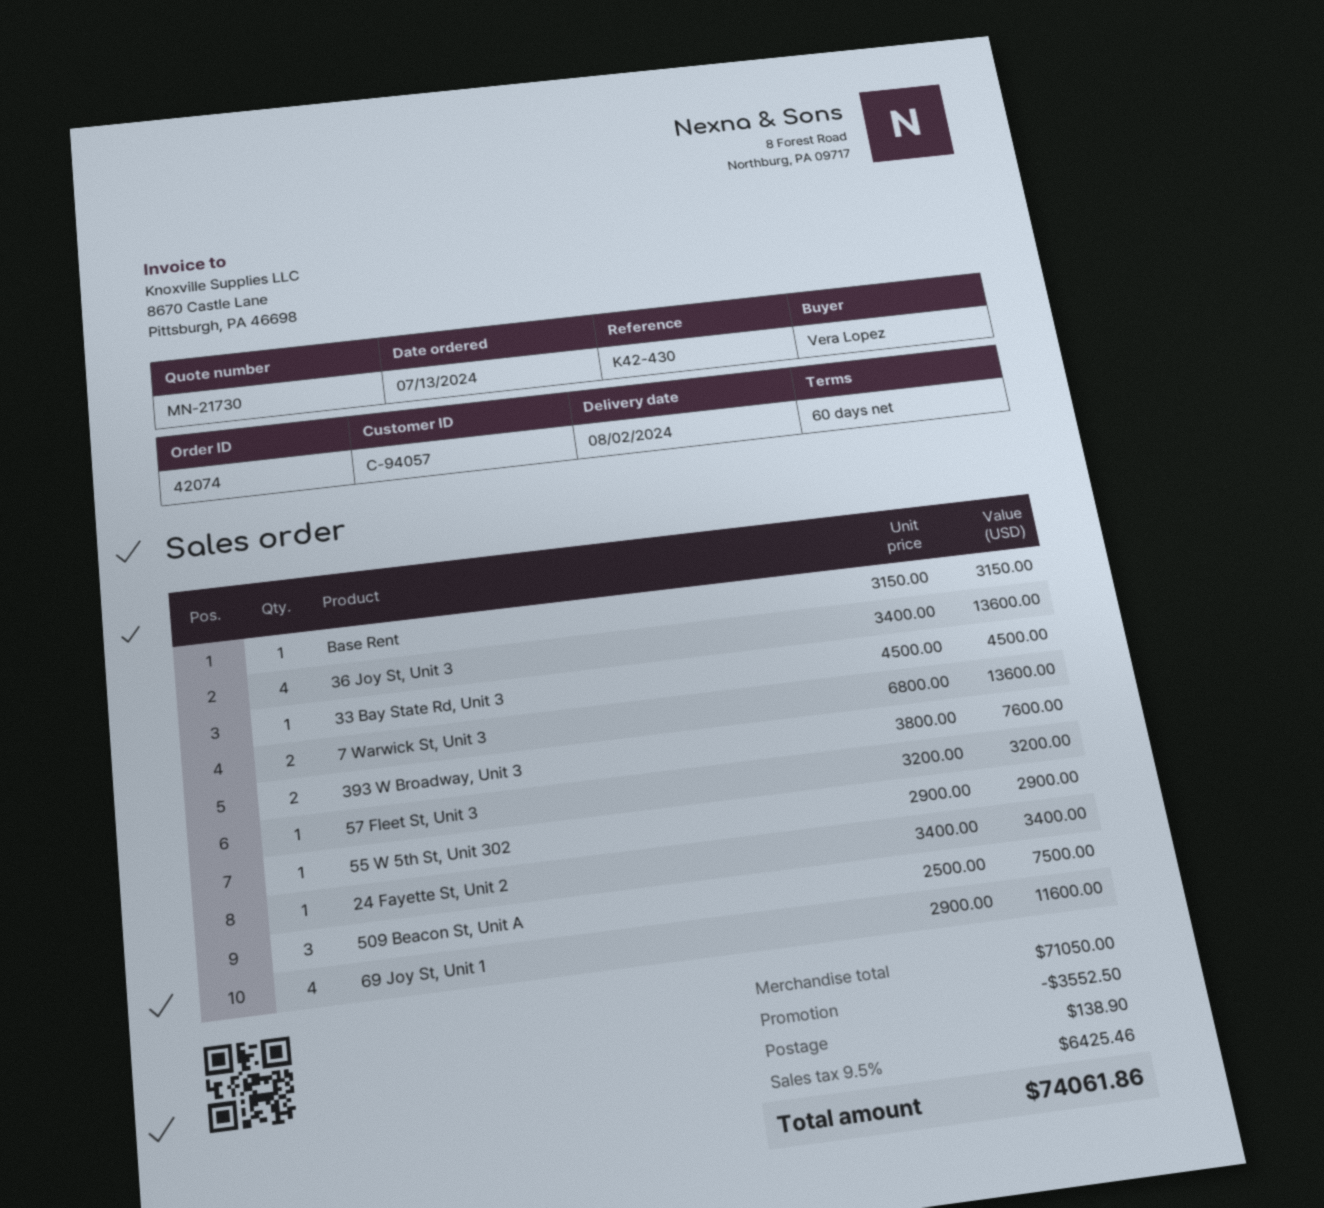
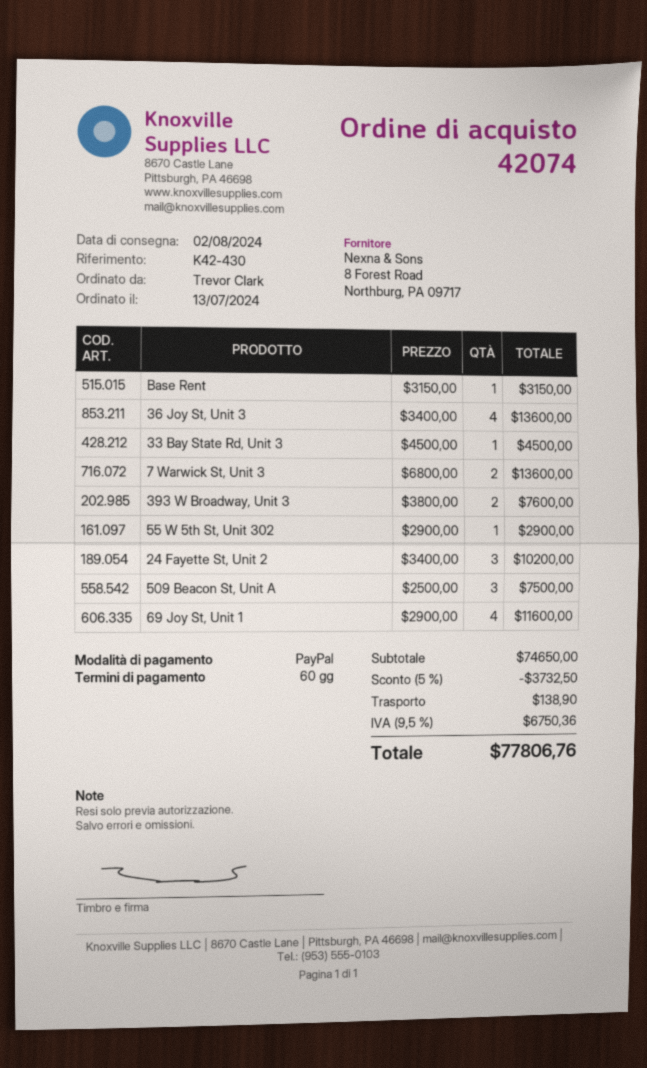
ordered by: Vera Lopez -> Trevor Clark
57 Fleet St, Unit 3: 1 x 3200.00 = 3200.00 -> none
24 Fayette St, Unit 2: 1 x 3400.00 = 3400.00 -> 3 x 3400.00 = 10200.00
subtotal: 71050.00 -> 74650.00
discount: 3552.50 -> 3732.50
tax: 9.5% = 6425.46 -> 9.5% = 6750.36
total: 74061.86 -> 77806.76

